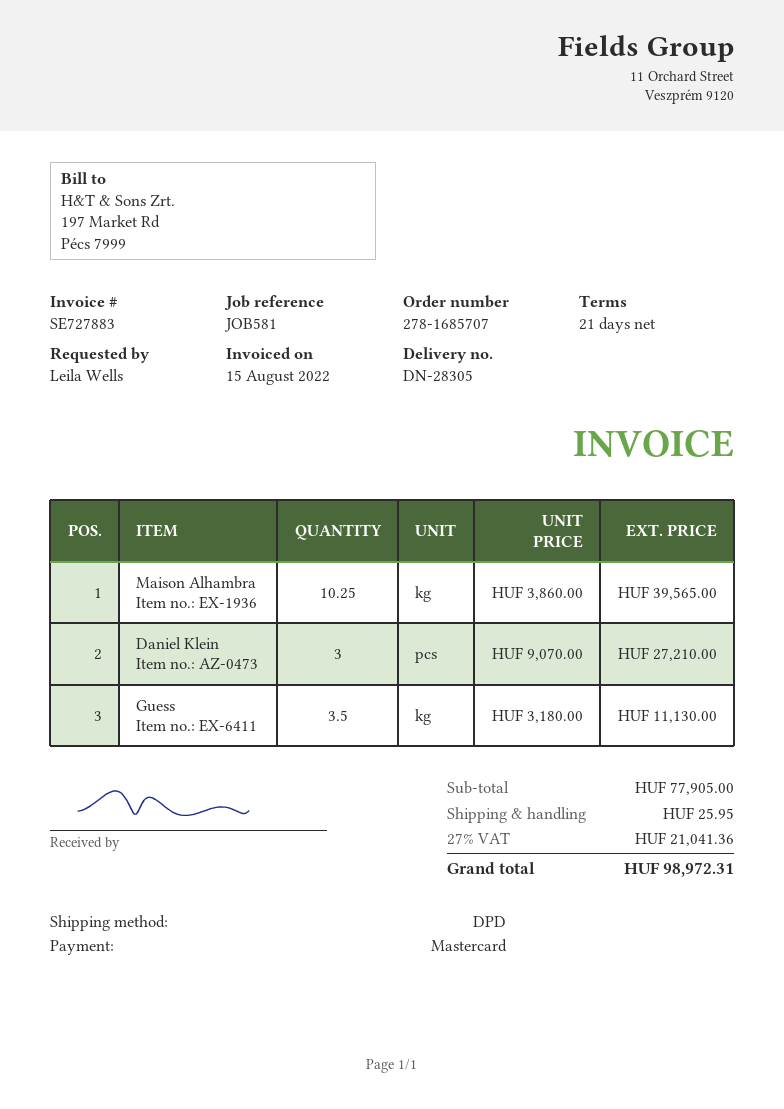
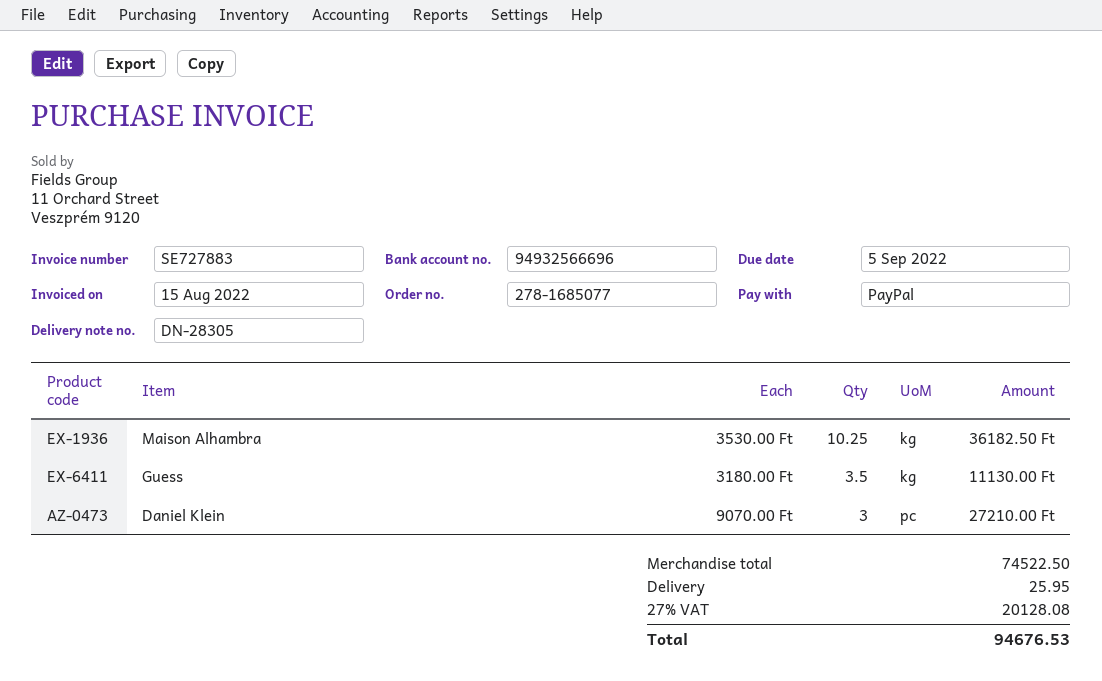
order number: 278-1685707 -> 278-1685077
payment method: Mastercard -> PayPal
Maison Alhambra: 10.25 x 3860.00 = 39565.00 -> 10.25 x 3530.00 = 36182.50
subtotal: 77905.00 -> 74522.50
tax: 27% = 21041.36 -> 27% = 20128.08
total: 98972.31 -> 94676.53

